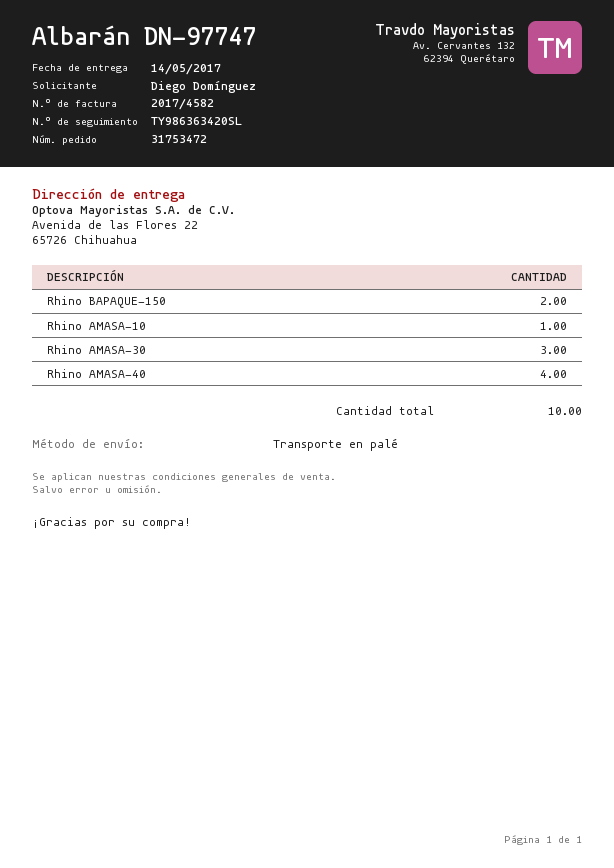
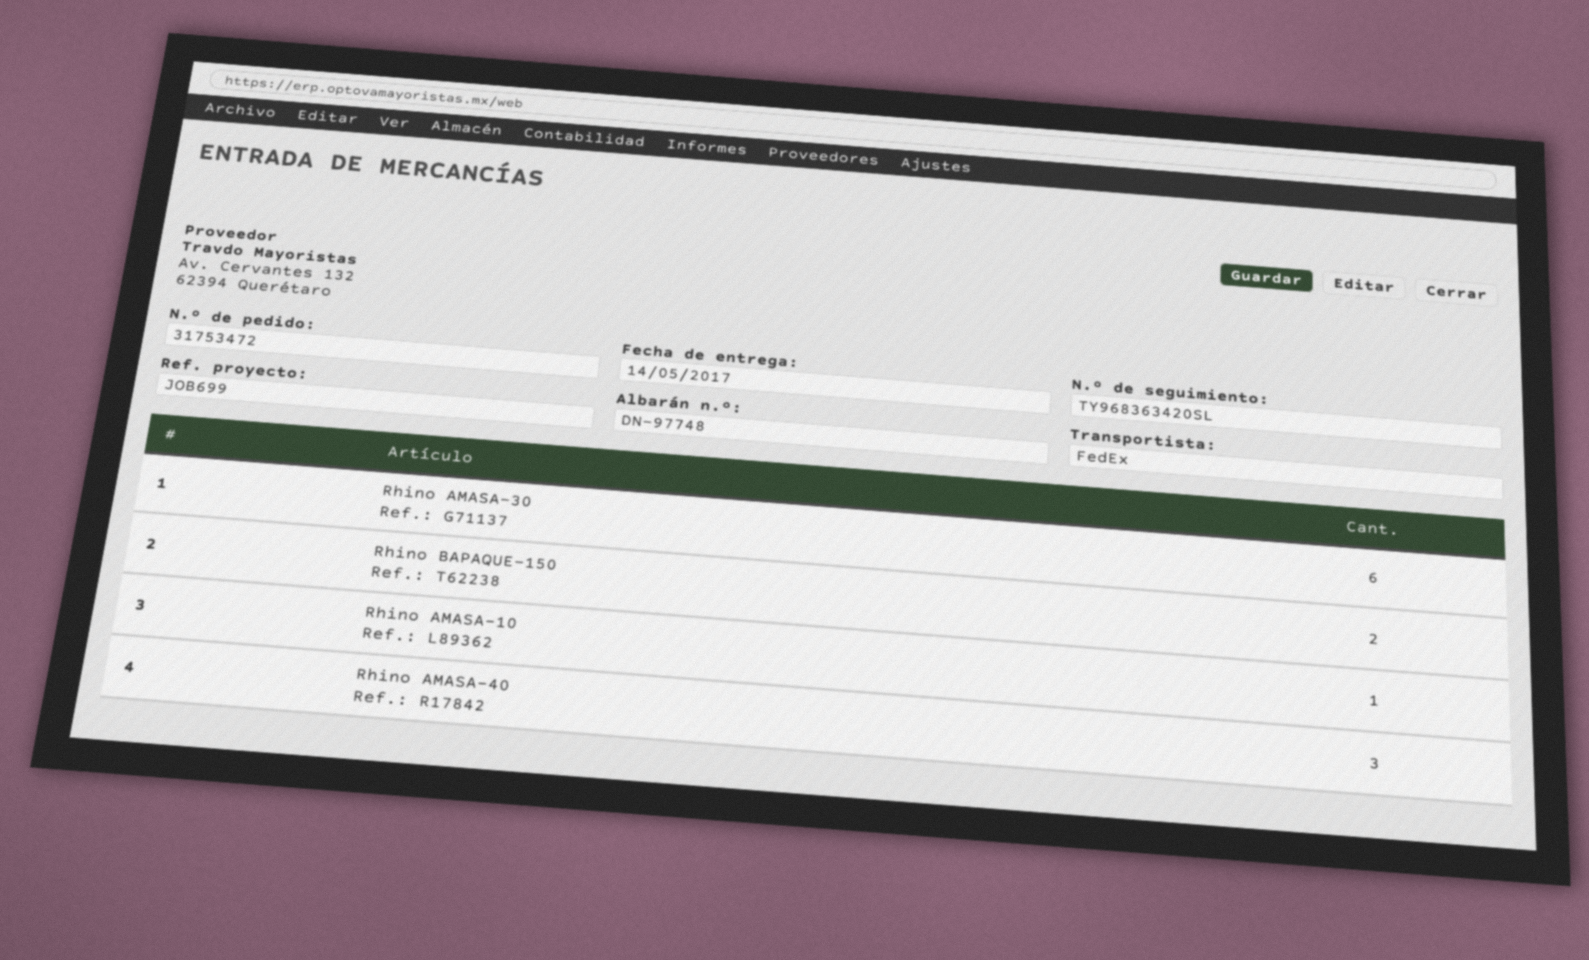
delivery note number: DN-97747 -> DN-97748
shipping method: pallet freight -> FedEx
tracking number: TY986363420SL -> TY968363420SL
Rhino AMASA-30: 3 -> 6
Rhino AMASA-40: 4 -> 3

